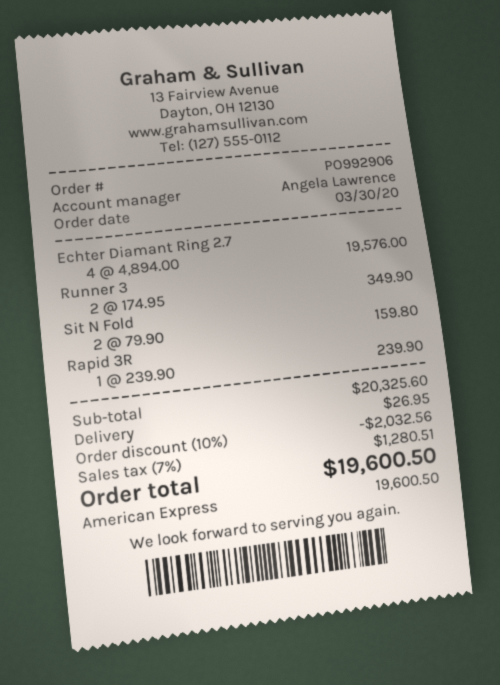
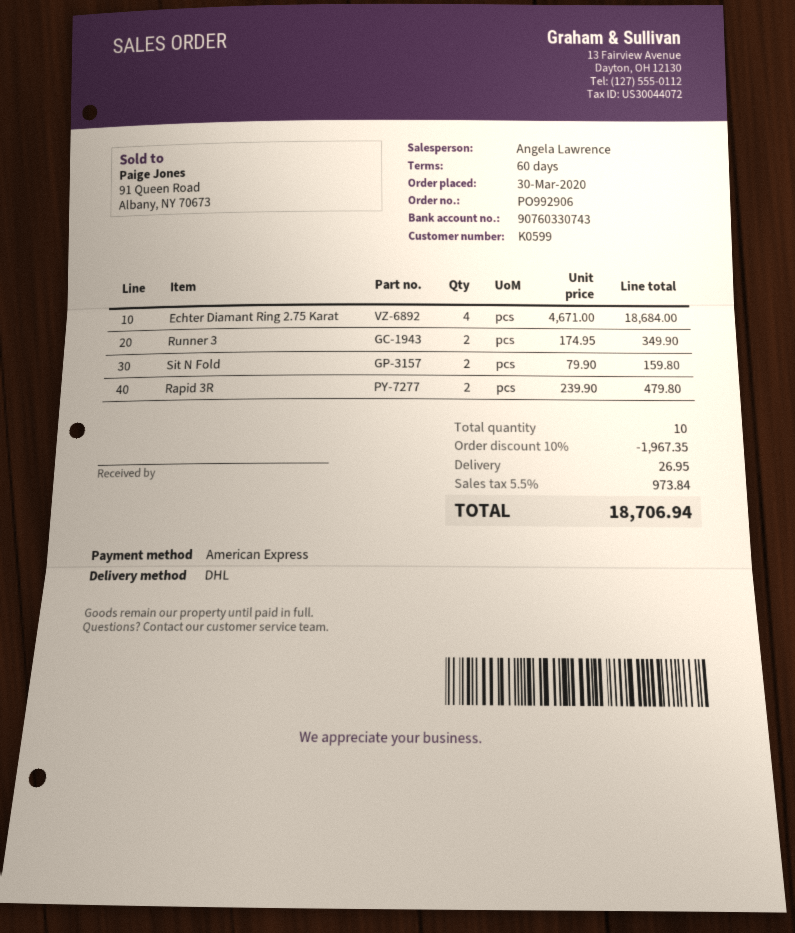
Echter Diamant Ring 2.7: 4 x 4894.00 = 19576.00 -> 4 x 4671.00 = 18684.00
Rapid 3R: 1 x 239.90 = 239.90 -> 2 x 239.90 = 479.80
discount: 10% = 2032.56 -> 10% = 1967.35
tax: 7% = 1280.51 -> 5.5% = 973.84
total: 19600.50 -> 18706.94

